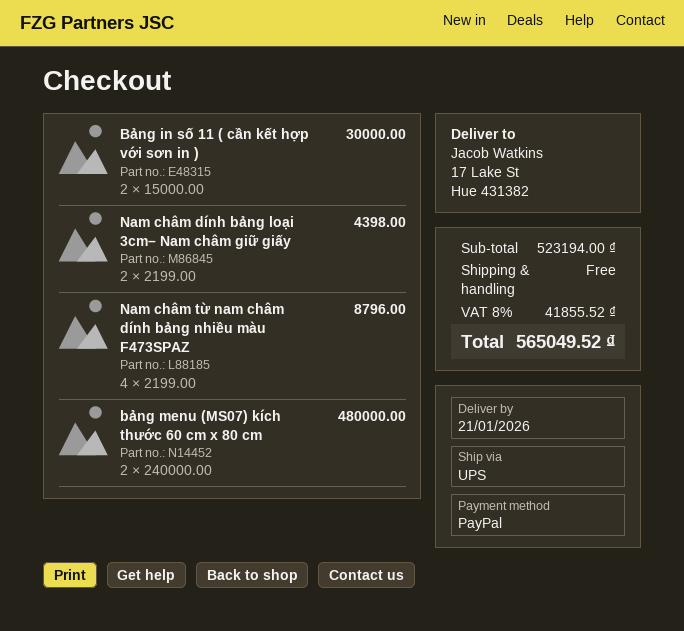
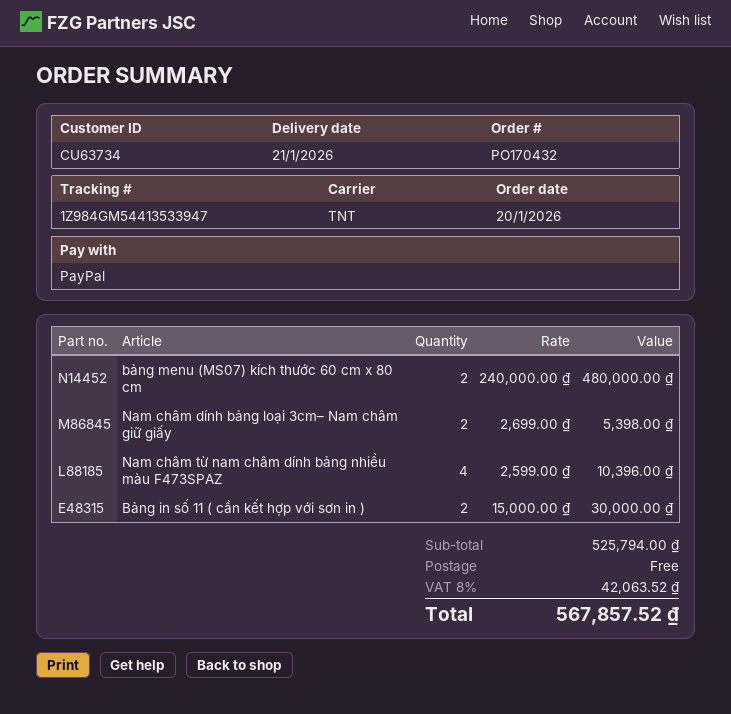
shipping method: UPS -> TNT
Nam châm dính bảng loại 3cm– Nam châm giữ giấy: 2 x 2199.00 = 4398.00 -> 2 x 2699.00 = 5398.00
Nam châm từ nam châm dính bảng nhiều màu F473SPAZ: 4 x 2199.00 = 8796.00 -> 4 x 2599.00 = 10396.00
subtotal: 523194.00 -> 525794.00
tax: 8% = 41855.52 -> 8% = 42063.52
total: 565049.52 -> 567857.52

